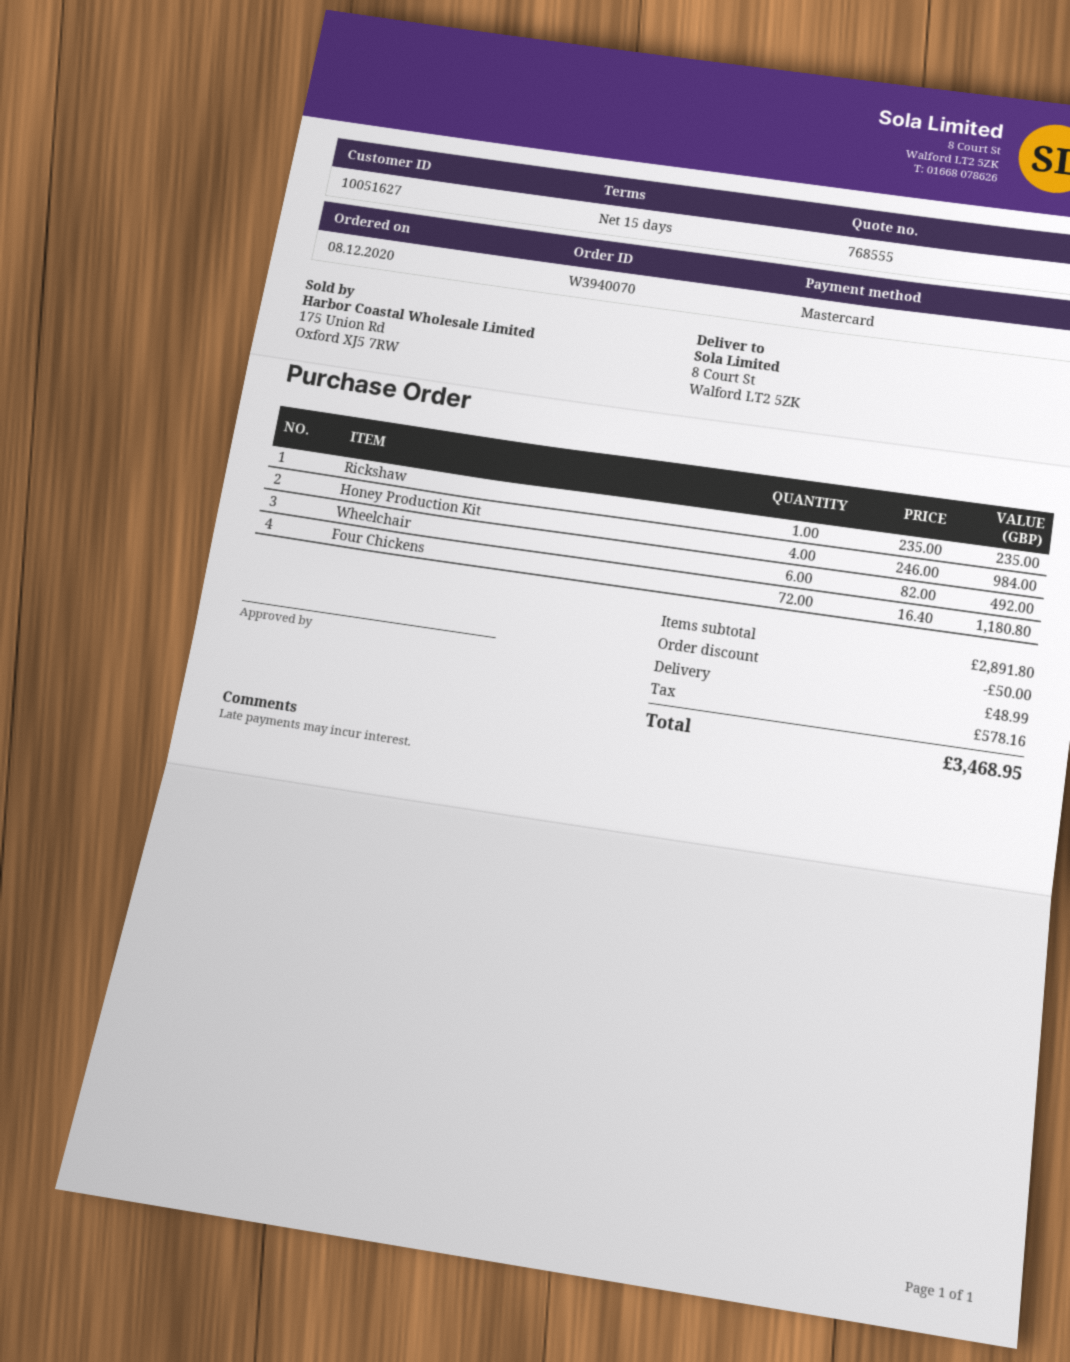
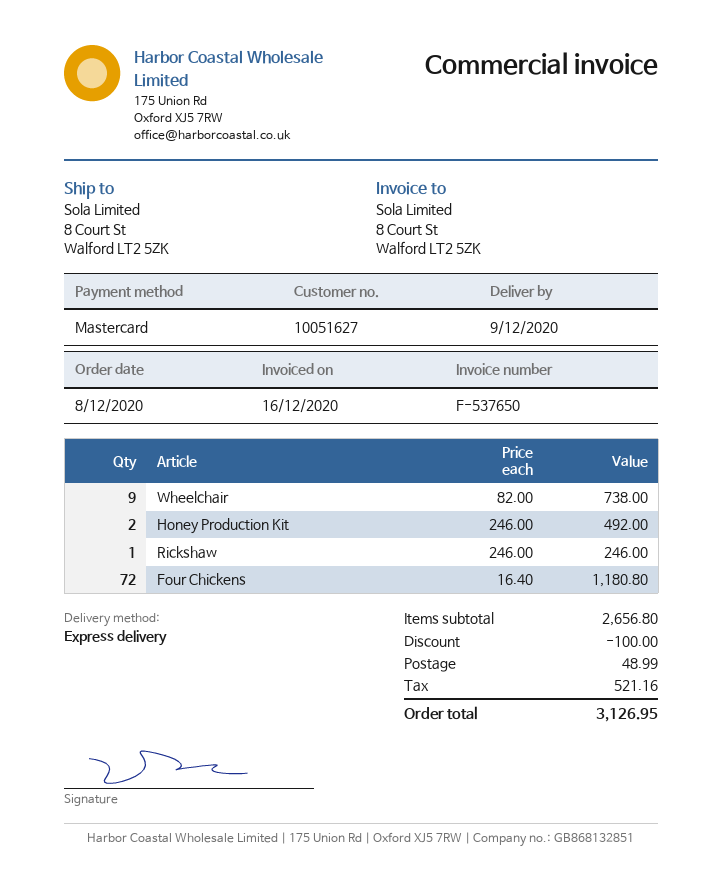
Rickshaw: 1 x 235.00 = 235.00 -> 1 x 246.00 = 246.00
Honey Production Kit: 4 x 246.00 = 984.00 -> 2 x 246.00 = 492.00
Wheelchair: 6 x 82.00 = 492.00 -> 9 x 82.00 = 738.00
subtotal: 2891.80 -> 2656.80
discount: 50.00 -> 100.00
tax: 578.16 -> 521.16
total: 3468.95 -> 3126.95

